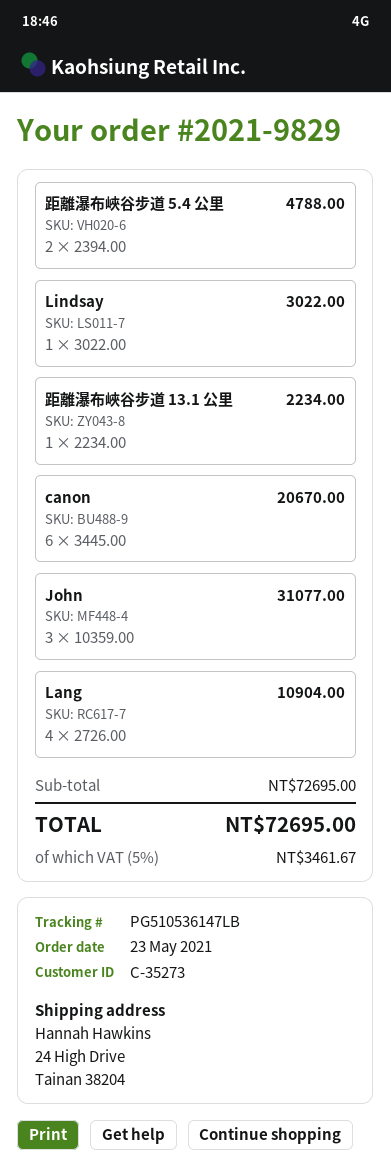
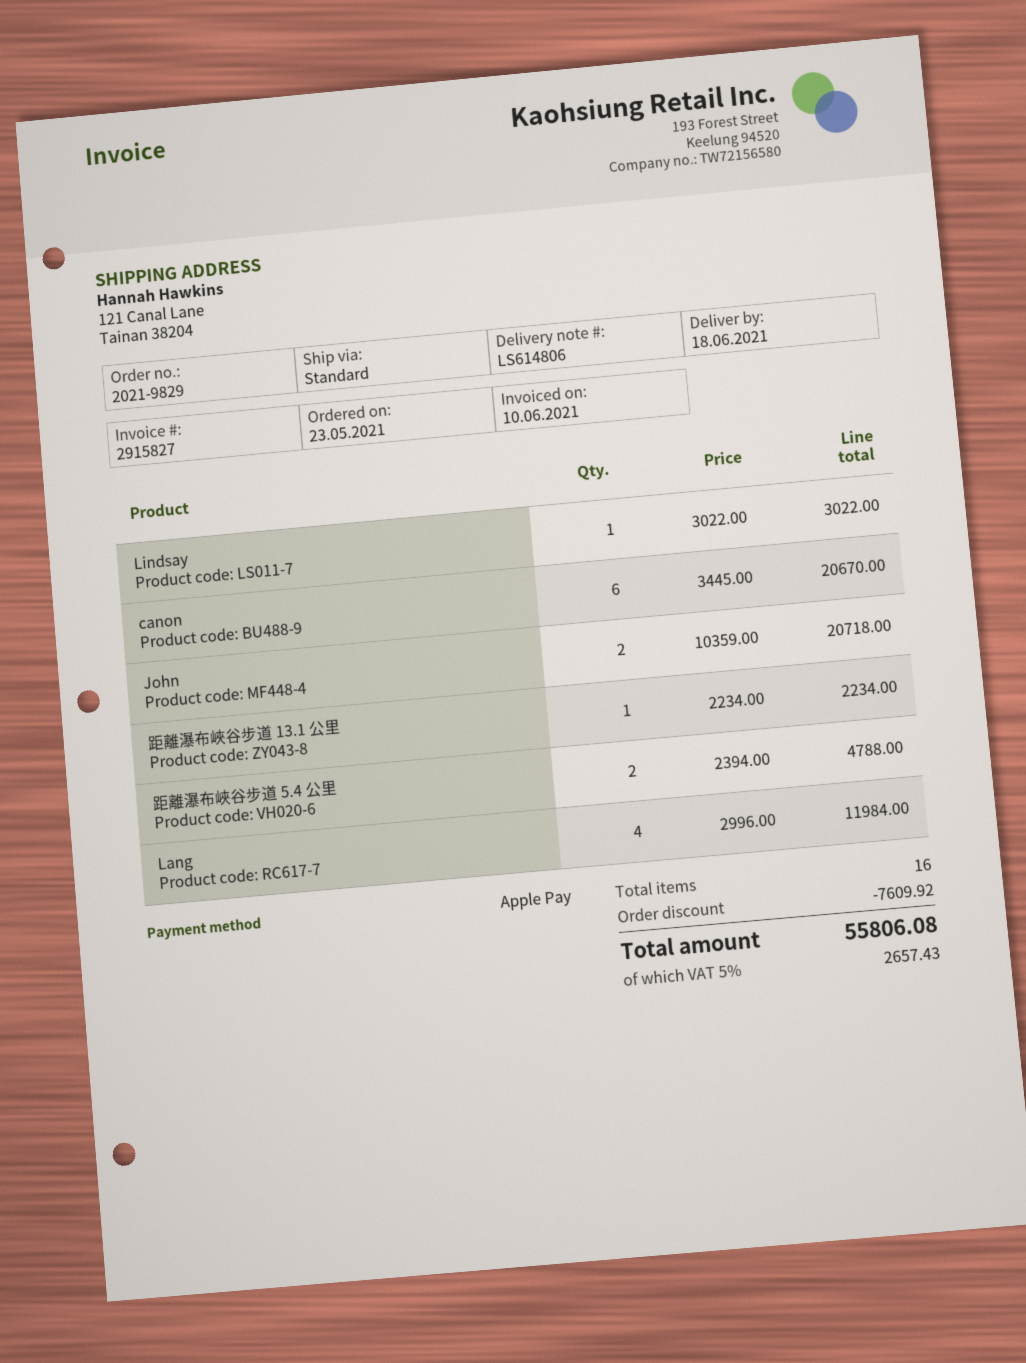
ship to: 24 High Drive, Tainan 38204 -> 121 Canal Lane, Tainan 38204
John: 3 x 10359.00 = 31077.00 -> 2 x 10359.00 = 20718.00
Lang: 4 x 2726.00 = 10904.00 -> 4 x 2996.00 = 11984.00
discount: none -> 7609.92
tax: 5% = 3461.67 -> 5% = 2657.43
total: 72695.00 -> 55806.08

